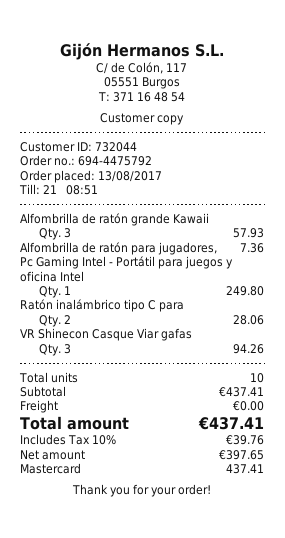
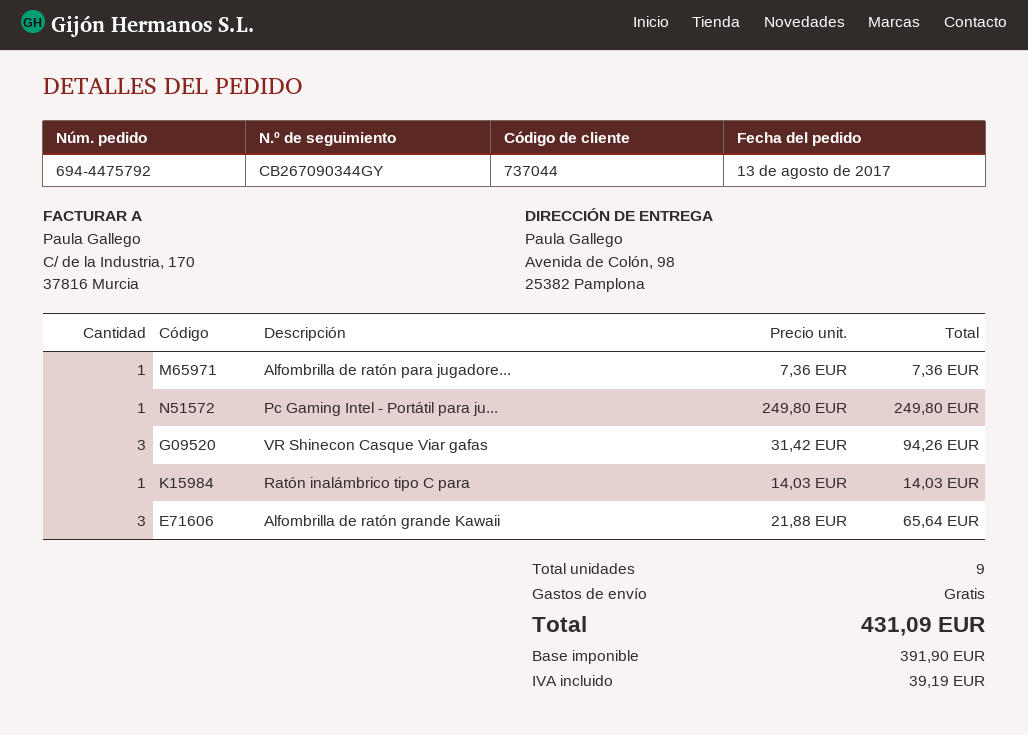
customer number: 732044 -> 737044
Alfombrilla de ratón grande Kawaii: 3 for 57.93 -> 3 for 65.64
Ratón inalámbrico tipo C para: 2 for 28.06 -> 1 for 14.03
total quantity: 10 -> 9
net: 397.65 -> 391.90
tax: 39.76 -> 39.19
total: 437.41 -> 431.09

